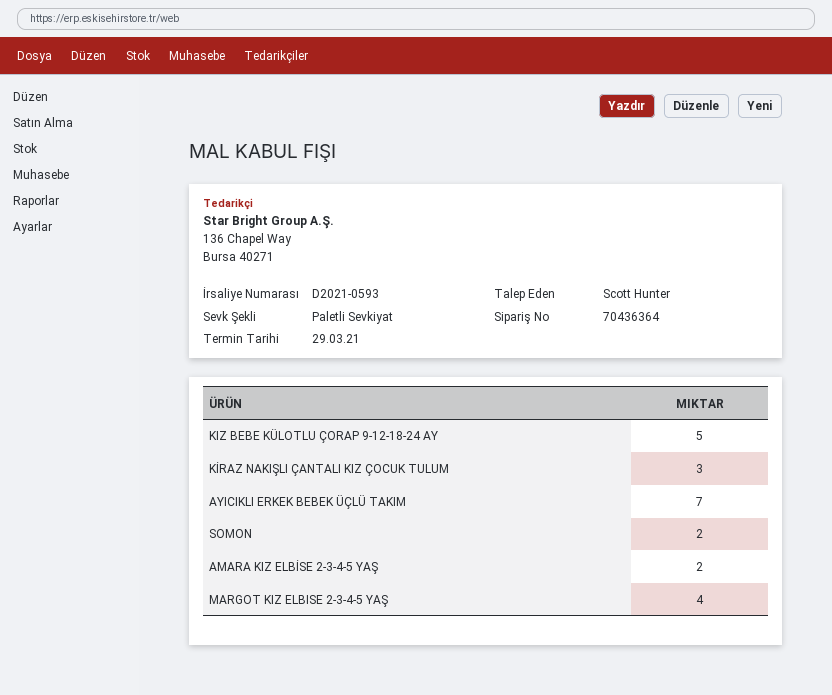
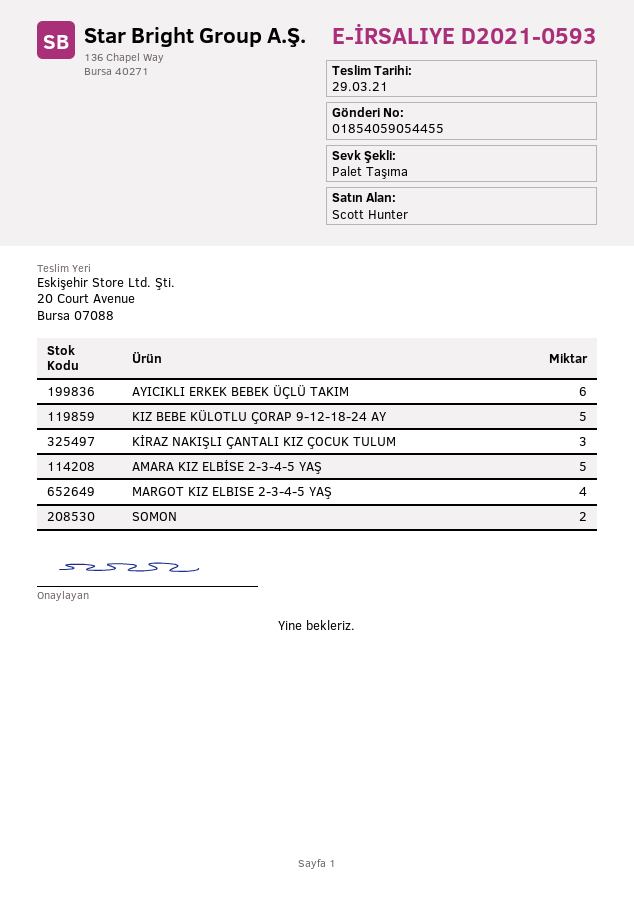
AYICIKLI ERKEK BEBEK ÜÇLÜ TAKIM: 7 -> 6
AMARA KIZ ELBİSE 2-3-4-5 YAŞ: 2 -> 5

